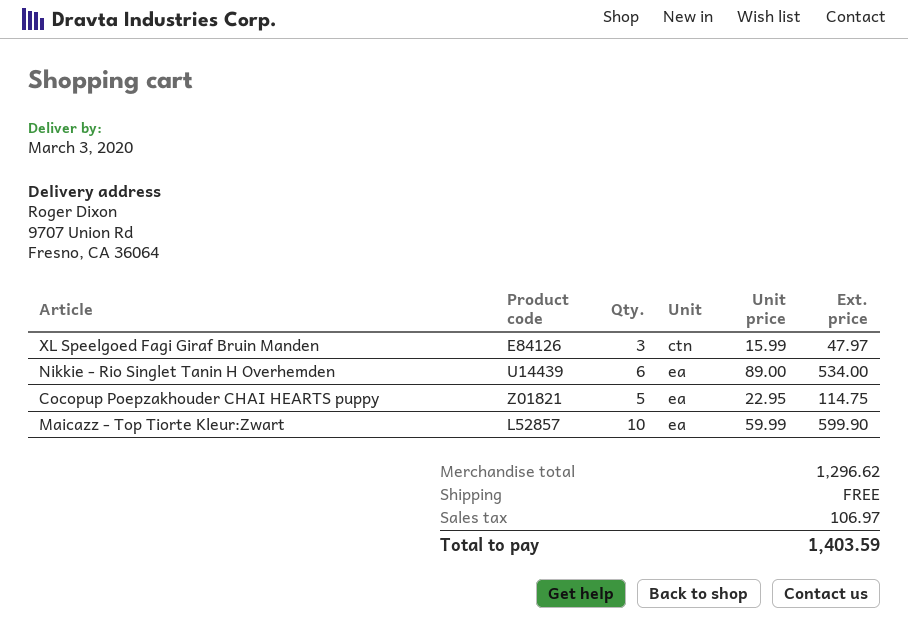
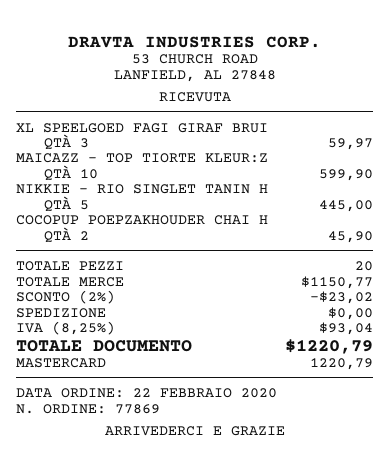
XL Speelgoed Fagi Giraf Bruin Manden: 3 for 47.97 -> 3 for 59.97
Nikkie - Rio Singlet Tanin H Overhemden: 6 for 534.00 -> 5 for 445.00
Cocopup Poepzakhouder CHAI HEARTS puppy: 5 for 114.75 -> 2 for 45.90
subtotal: 1296.62 -> 1150.77
discount: none -> 2% = 23.02
tax: 106.97 -> 93.04
total: 1403.59 -> 1220.79

